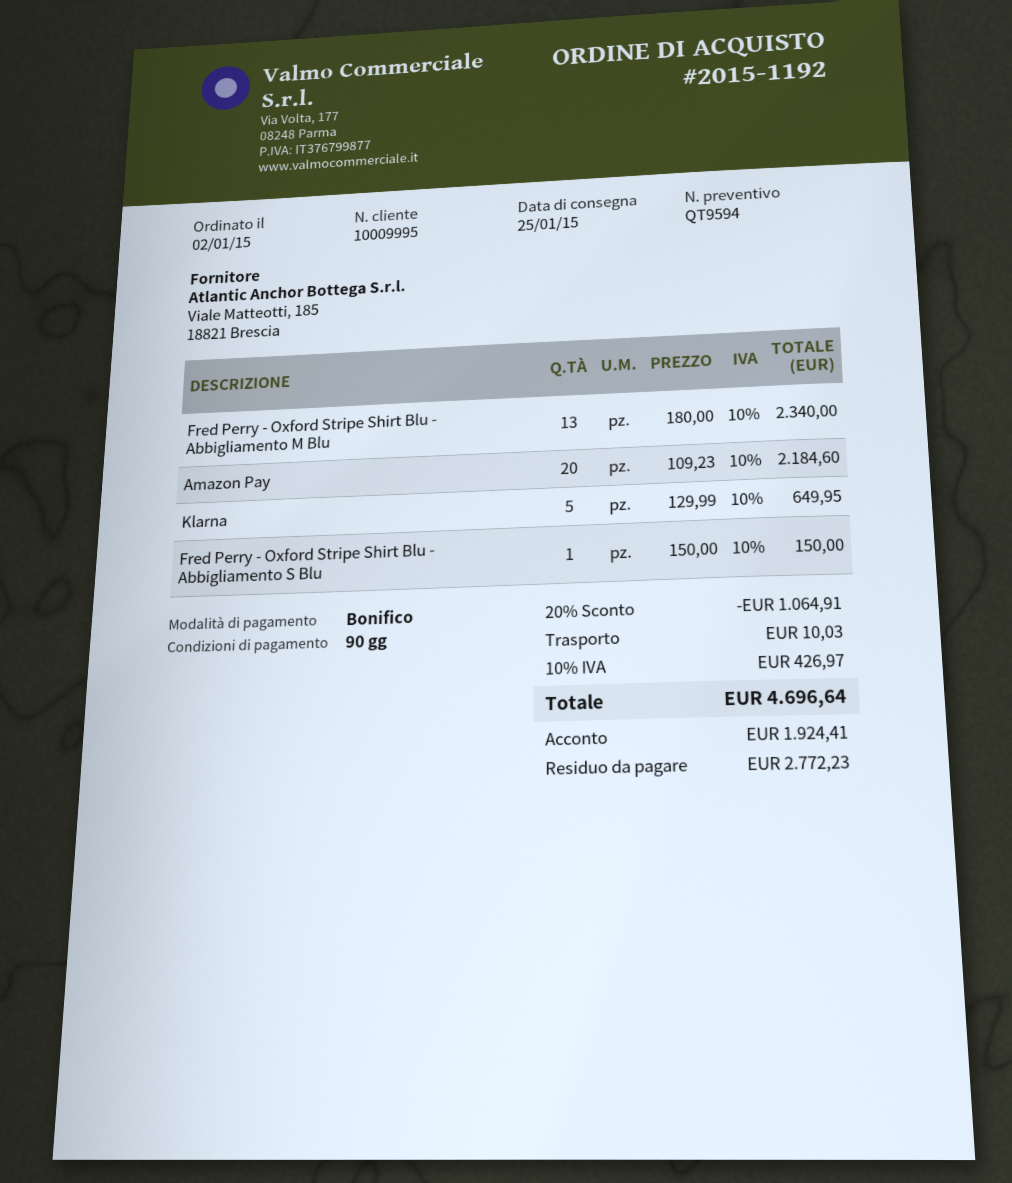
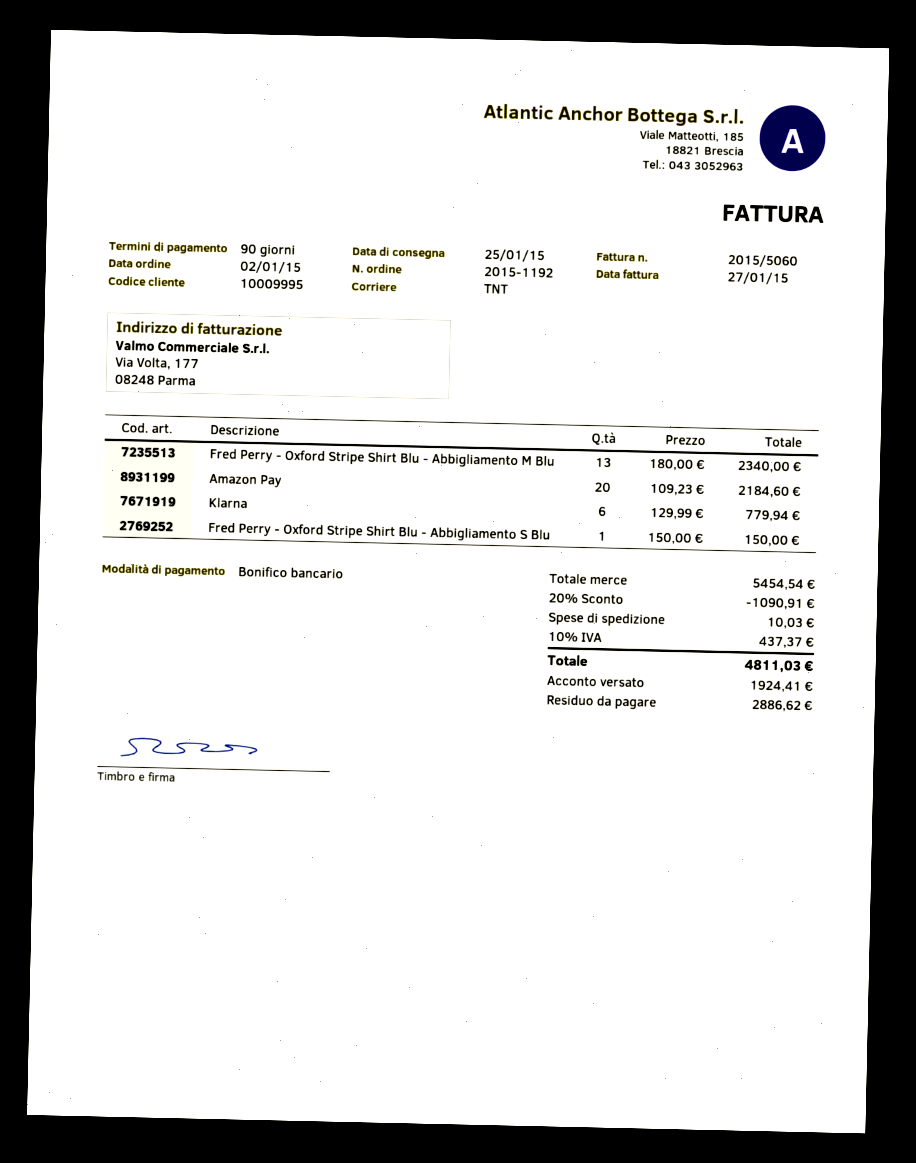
Klarna: 5 x 129.99 = 649.95 -> 6 x 129.99 = 779.94
discount: 20% = 1064.91 -> 20% = 1090.91
tax: 10% = 426.97 -> 10% = 437.37
total: 4696.64 -> 4811.03
balance: 2772.23 -> 2886.62

